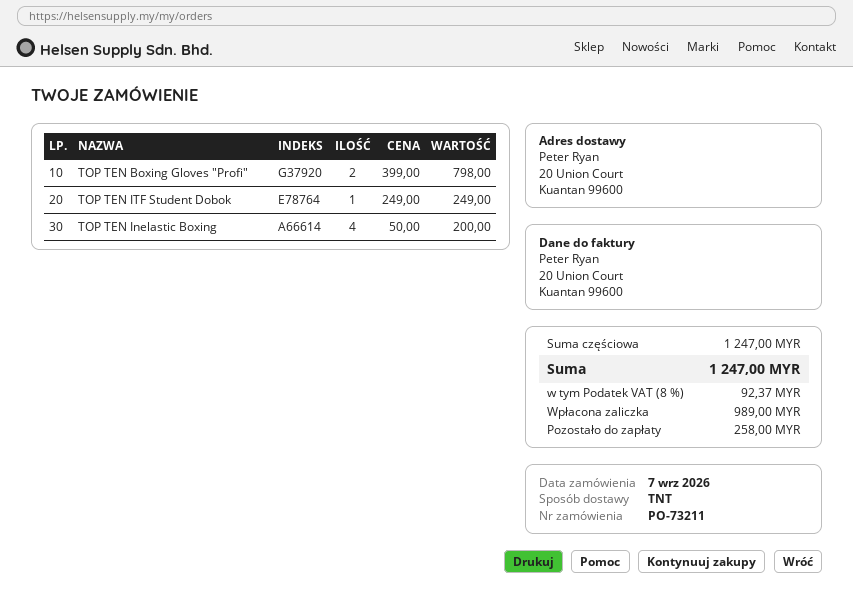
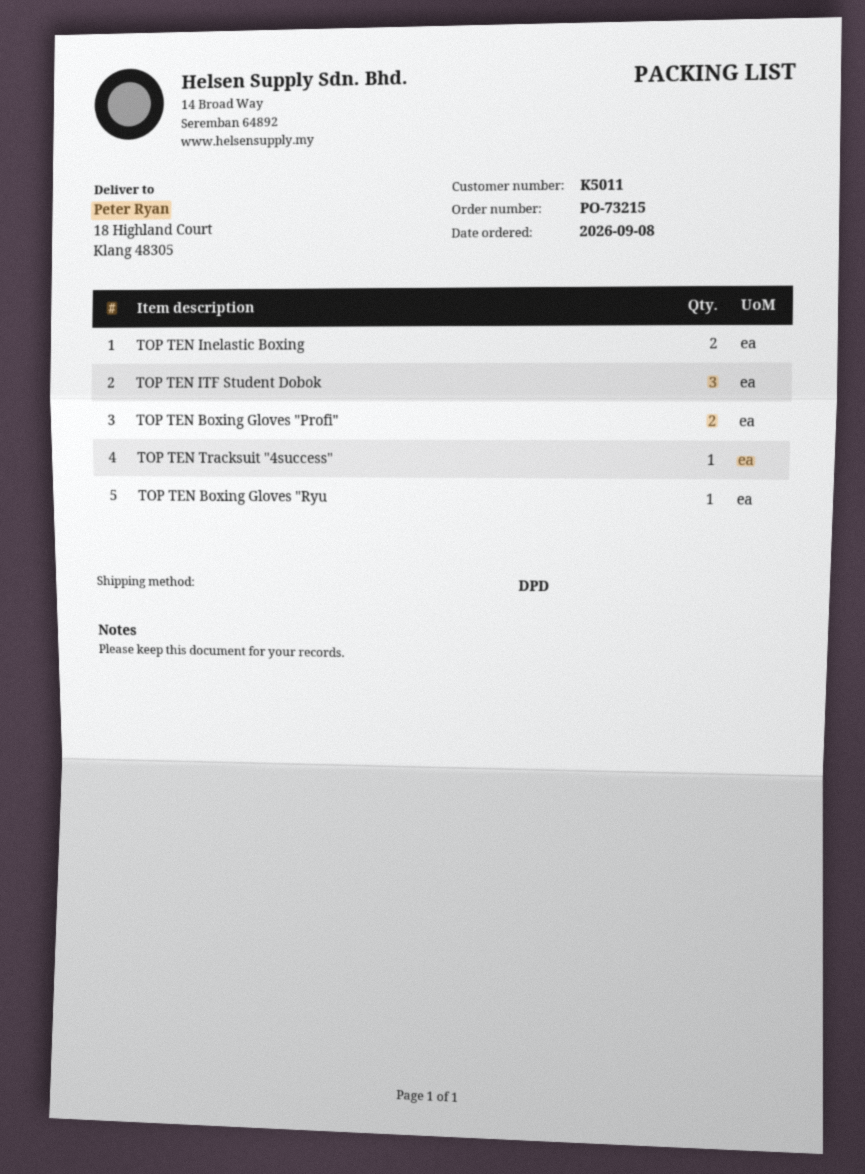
order number: PO-73211 -> PO-73215
order date: 2026-09-07 -> 2026-09-08
shipping method: TNT -> DPD
ship to: 20 Union Court, Kuantan 99600 -> 18 Highland Court, Klang 48305
TOP TEN ITF Student Dobok: 1 -> 3
TOP TEN Inelastic Boxing: 4 -> 2
TOP TEN Tracksuit "4success": none -> 1
TOP TEN Boxing Gloves "Ryu: none -> 1

